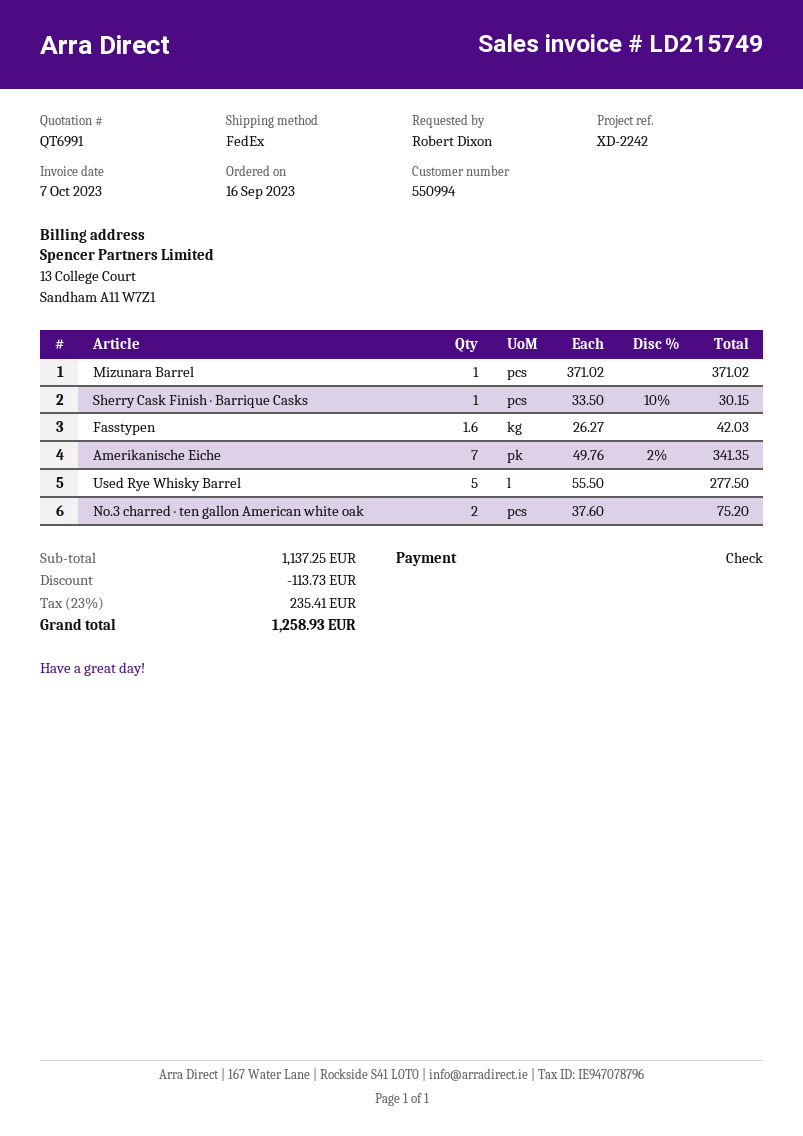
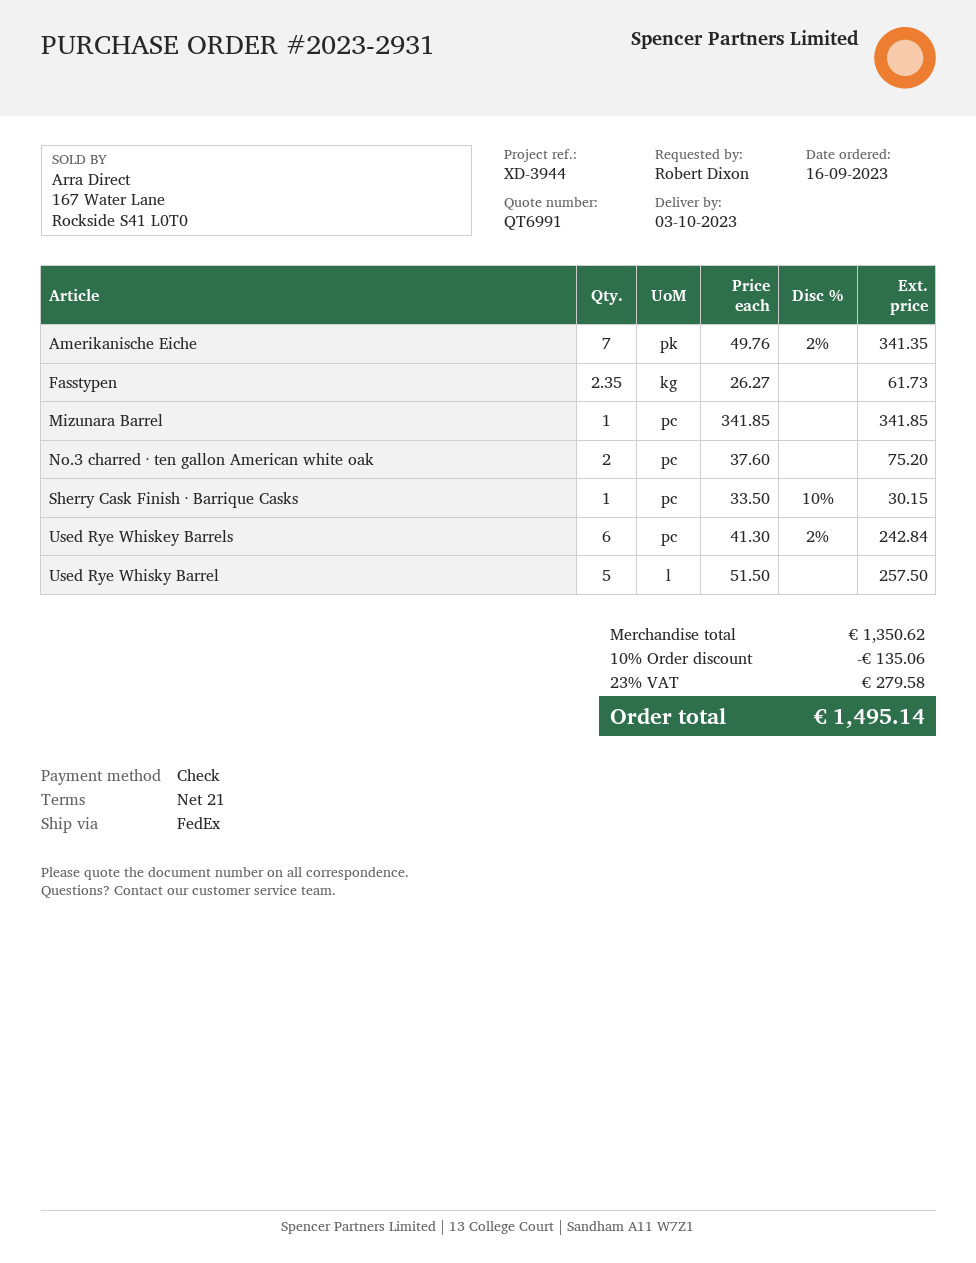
reference: XD-2242 -> XD-3944
Mizunara Barrel: 1 x 371.02 = 371.02 -> 1 x 341.85 = 341.85
Fasstypen: 1.6 x 26.27 = 42.03 -> 2.35 x 26.27 = 61.73
Used Rye Whisky Barrel: 5 x 55.50 = 277.50 -> 5 x 51.50 = 257.50
Used Rye Whiskey Barrels: none -> 6 x 41.30 - 2% = 242.84
subtotal: 1137.25 -> 1350.62
discount: 113.73 -> 135.06
tax: 23% = 235.41 -> 23% = 279.58
total: 1258.93 -> 1495.14

